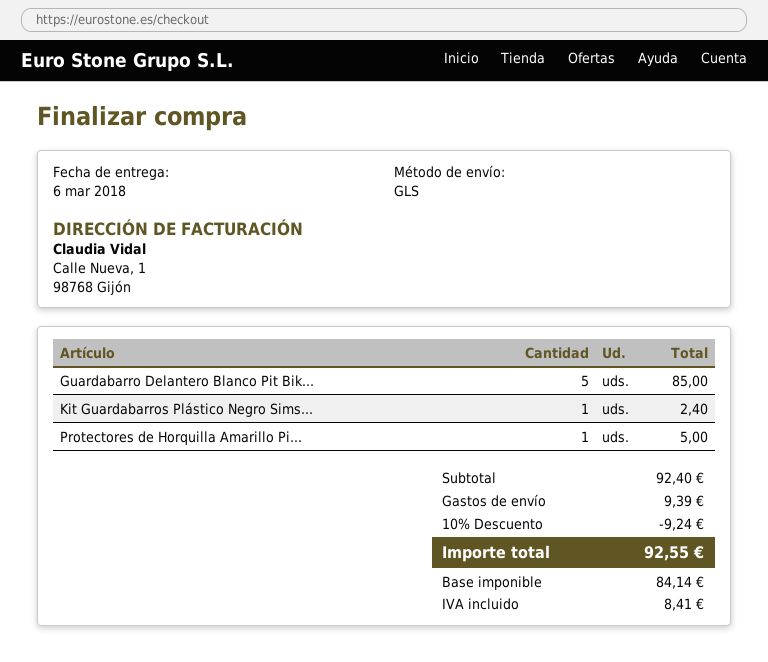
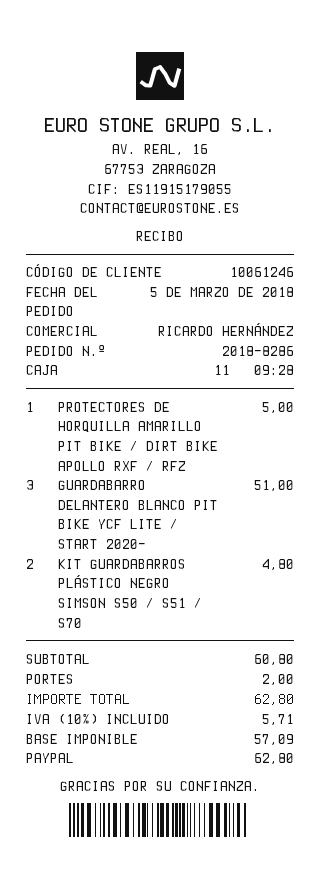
Guardabarro Delantero Blanco Pit Bik...: 5 for 85.00 -> 3 for 51.00
Kit Guardabarros Plástico Negro Sims...: 1 for 2.40 -> 2 for 4.80
subtotal: 92.40 -> 60.80
discount: 10% = 9.24 -> none
shipping: 9.39 -> 2.00
net: 84.14 -> 57.09
tax: 8.41 -> 5.71
total: 92.55 -> 62.80

